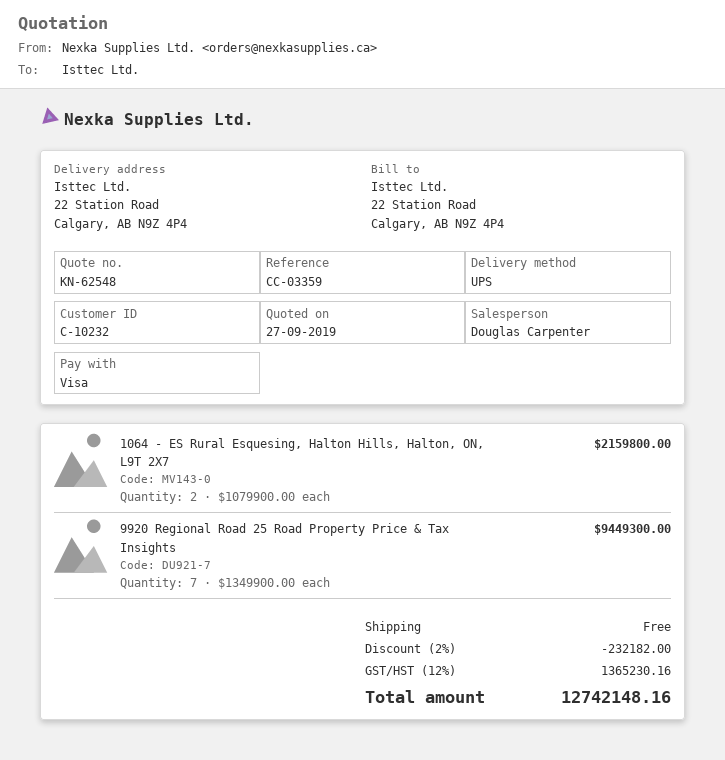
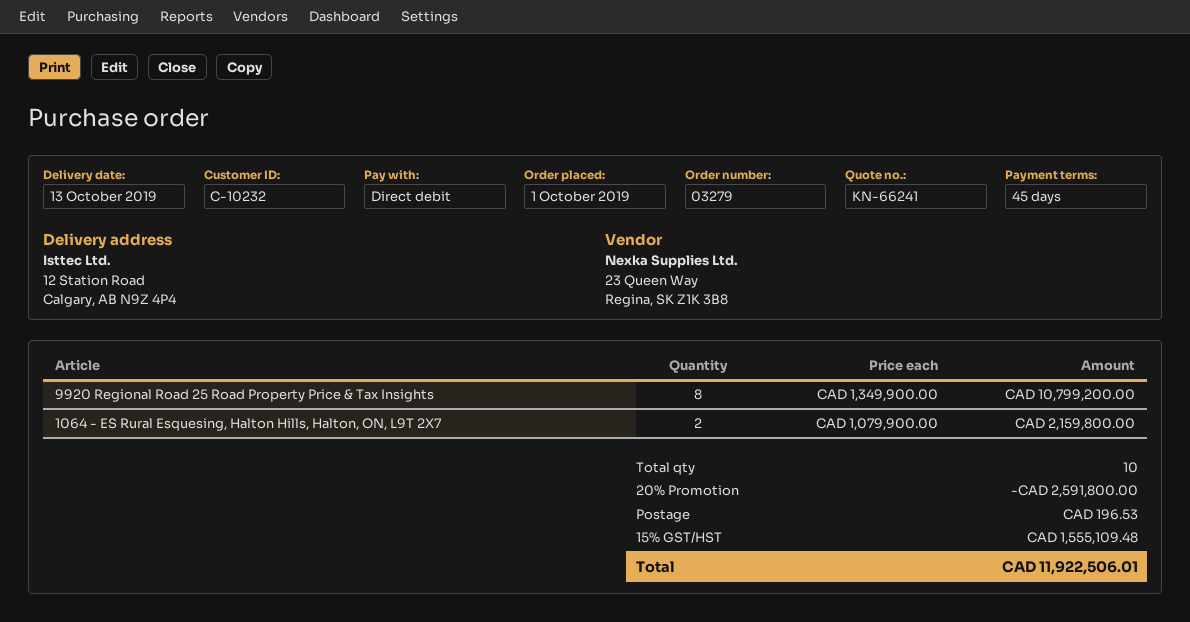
quote number: KN-62548 -> KN-66241
payment method: Visa -> direct debit
ship to: 22 Station Road, Calgary, AB N9Z 4P4 -> 12 Station Road, Calgary, AB N9Z 4P4
9920 Regional Road 25 Road Property Price & Tax Insights: 7 x 1349900.00 = 9449300.00 -> 8 x 1349900.00 = 10799200.00
discount: 2% = 232182.00 -> 20% = 2591800.00
shipping: 0.00 -> 196.53
tax: 12% = 1365230.16 -> 15% = 1555109.48
total: 12742148.16 -> 11922506.01

